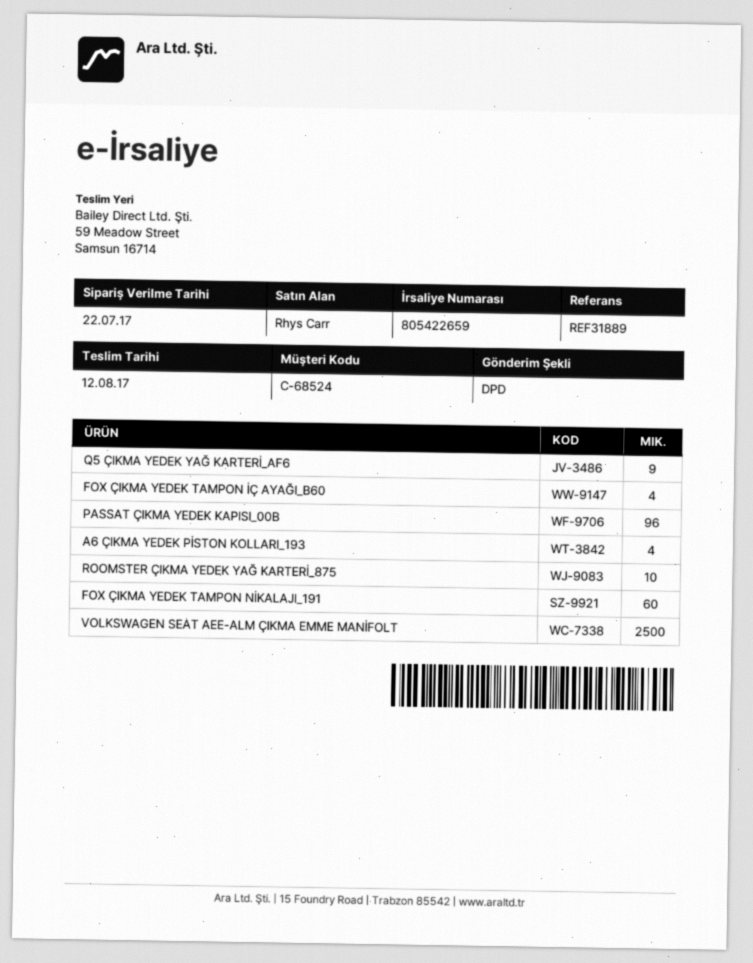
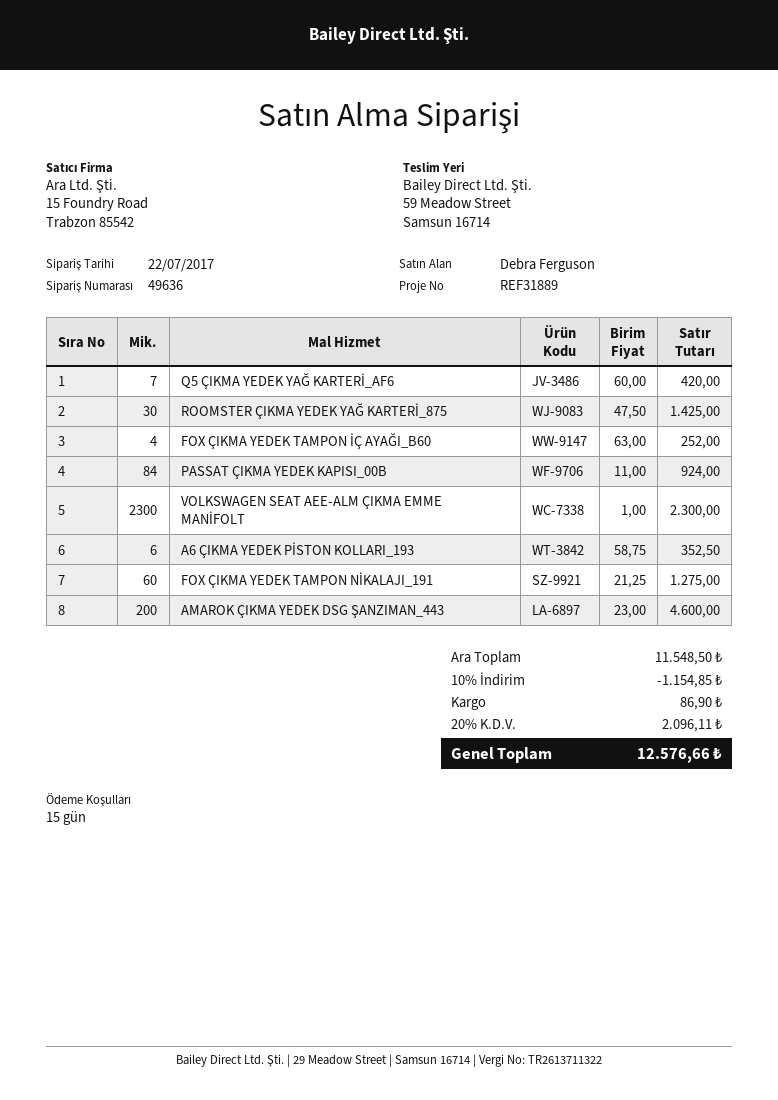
ordered by: Rhys Carr -> Debra Ferguson
Q5 ÇIKMA YEDEK YAĞ KARTERİ_AF6: 9 -> 7
PASSAT ÇIKMA YEDEK KAPISI_00B: 96 -> 84
A6 ÇIKMA YEDEK PİSTON KOLLARI_193: 4 -> 6
ROOMSTER ÇIKMA YEDEK YAĞ KARTERİ_875: 10 -> 30
VOLKSWAGEN SEAT AEE-ALM ÇIKMA EMME MANİFOLT: 2500 -> 2300
AMAROK ÇIKMA YEDEK DSG ŞANZIMAN_443: none -> 200

